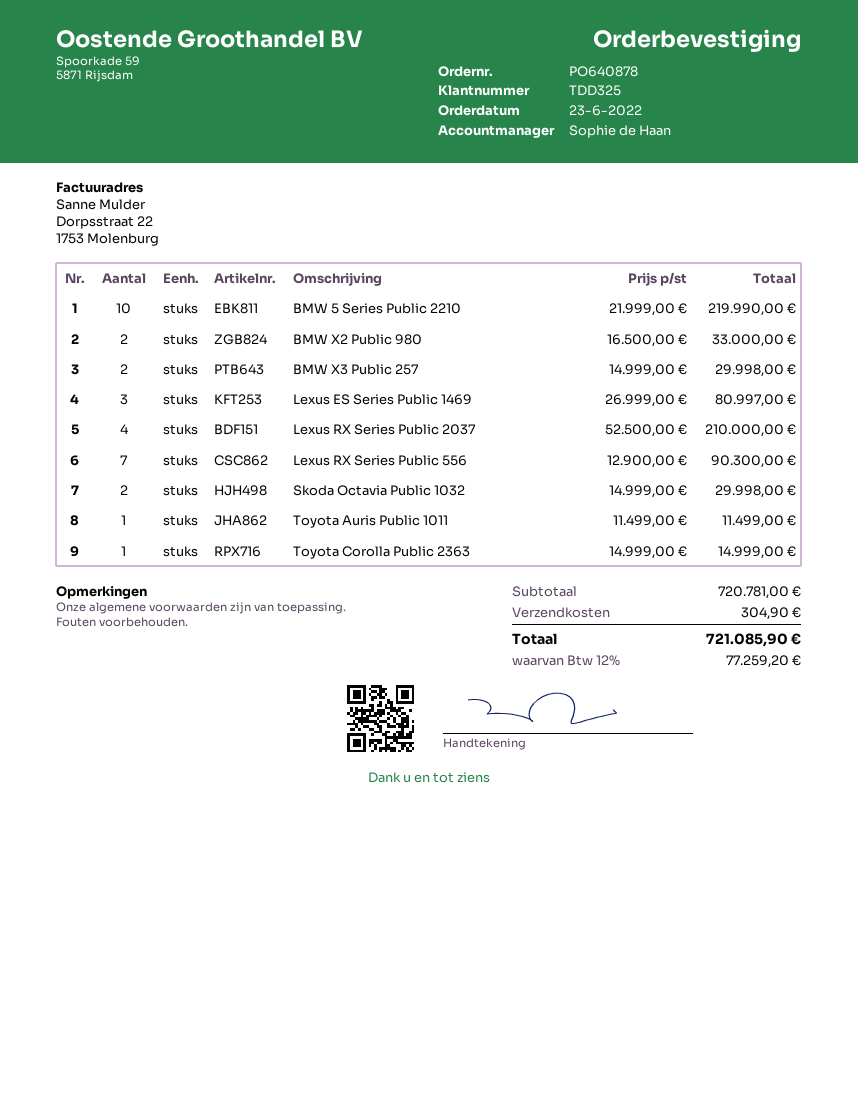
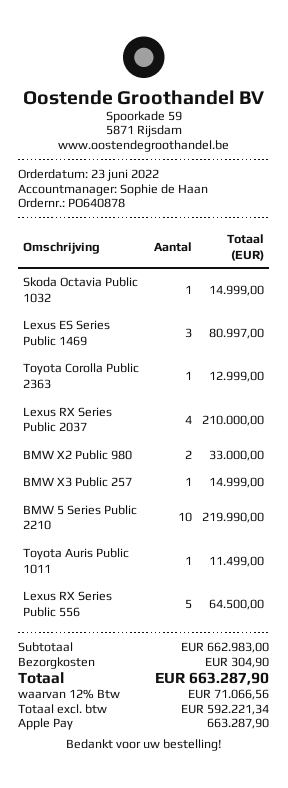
BMW X3 Public 257: 2 for 29998.00 -> 1 for 14999.00
Lexus RX Series Public 556: 7 for 90300.00 -> 5 for 64500.00
Skoda Octavia Public 1032: 2 for 29998.00 -> 1 for 14999.00
Toyota Corolla Public 2363: 1 for 14999.00 -> 1 for 12999.00
subtotal: 720781.00 -> 662983.00
tax: 12% = 77259.20 -> 12% = 71066.56
total: 721085.90 -> 663287.90

